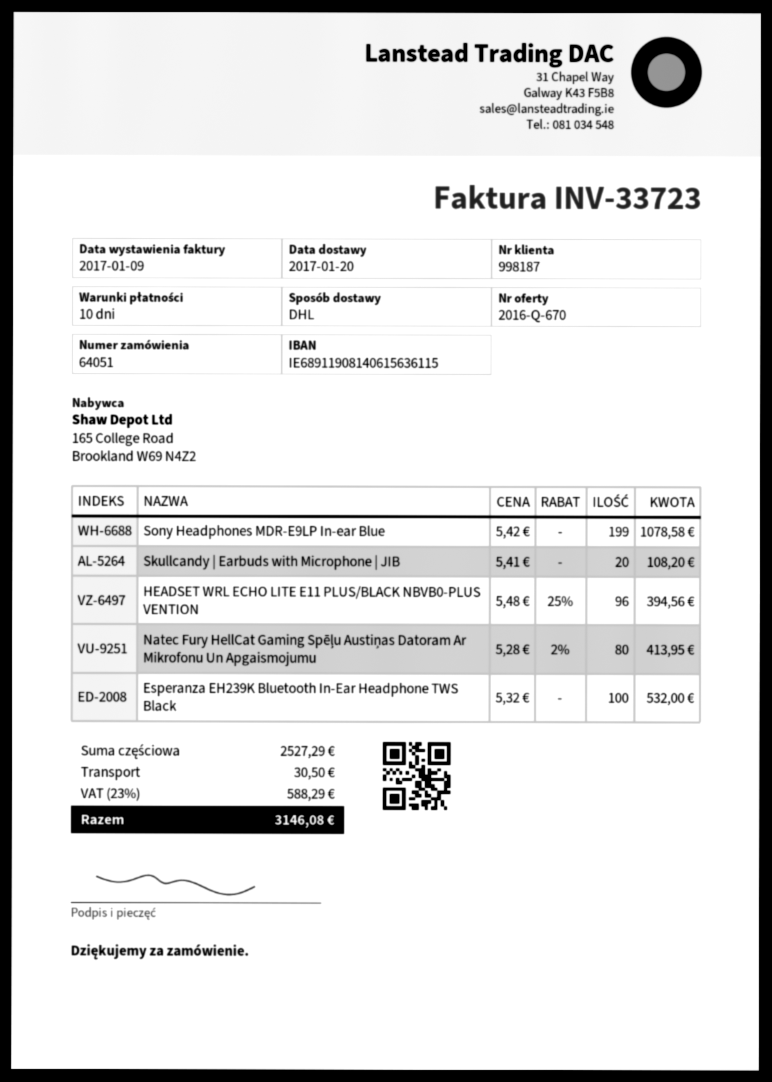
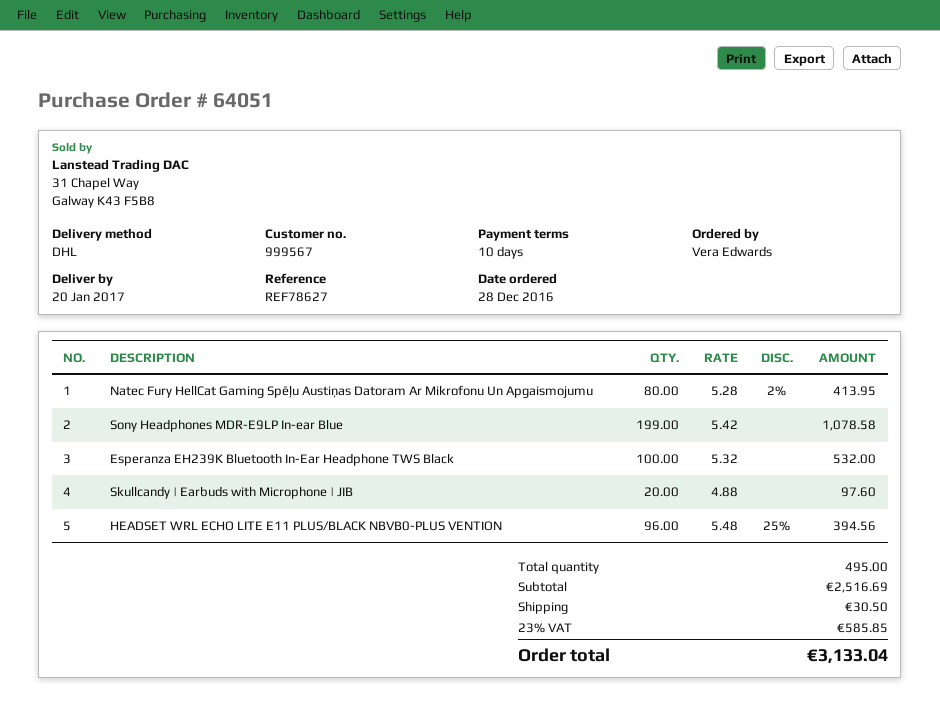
customer number: 998187 -> 999567
Skullcandy | Earbuds with Microphone | JIB: 20 x 5.41 = 108.20 -> 20 x 4.88 = 97.60
subtotal: 2527.29 -> 2516.69
tax: 23% = 588.29 -> 23% = 585.85
total: 3146.08 -> 3133.04

